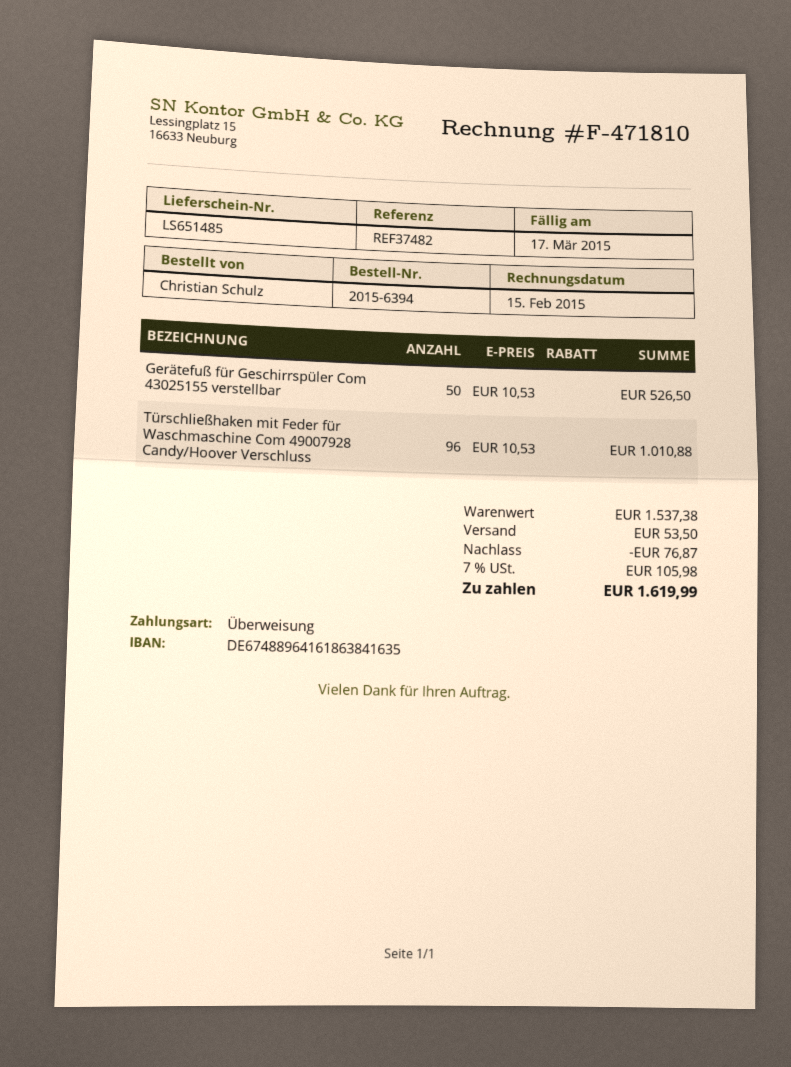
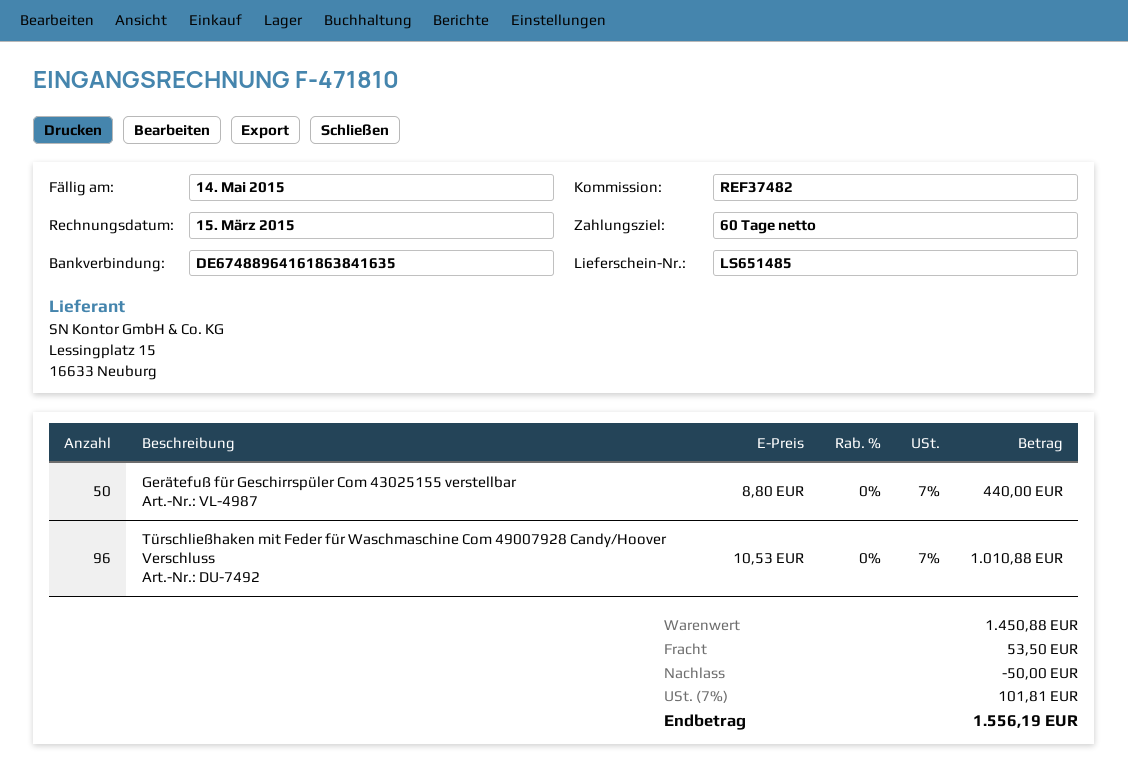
invoice date: 2015-02-15 -> 2015-03-15
due date: 2015-03-17 -> 2015-05-14
Gerätefuß für Geschirrspüler Com 43025155 verstellbar: 50 x 10.53 = 526.50 -> 50 x 8.80 = 440.00
subtotal: 1537.38 -> 1450.88
discount: 76.87 -> 50.00
tax: 7% = 105.98 -> 7% = 101.81
total: 1619.99 -> 1556.19

